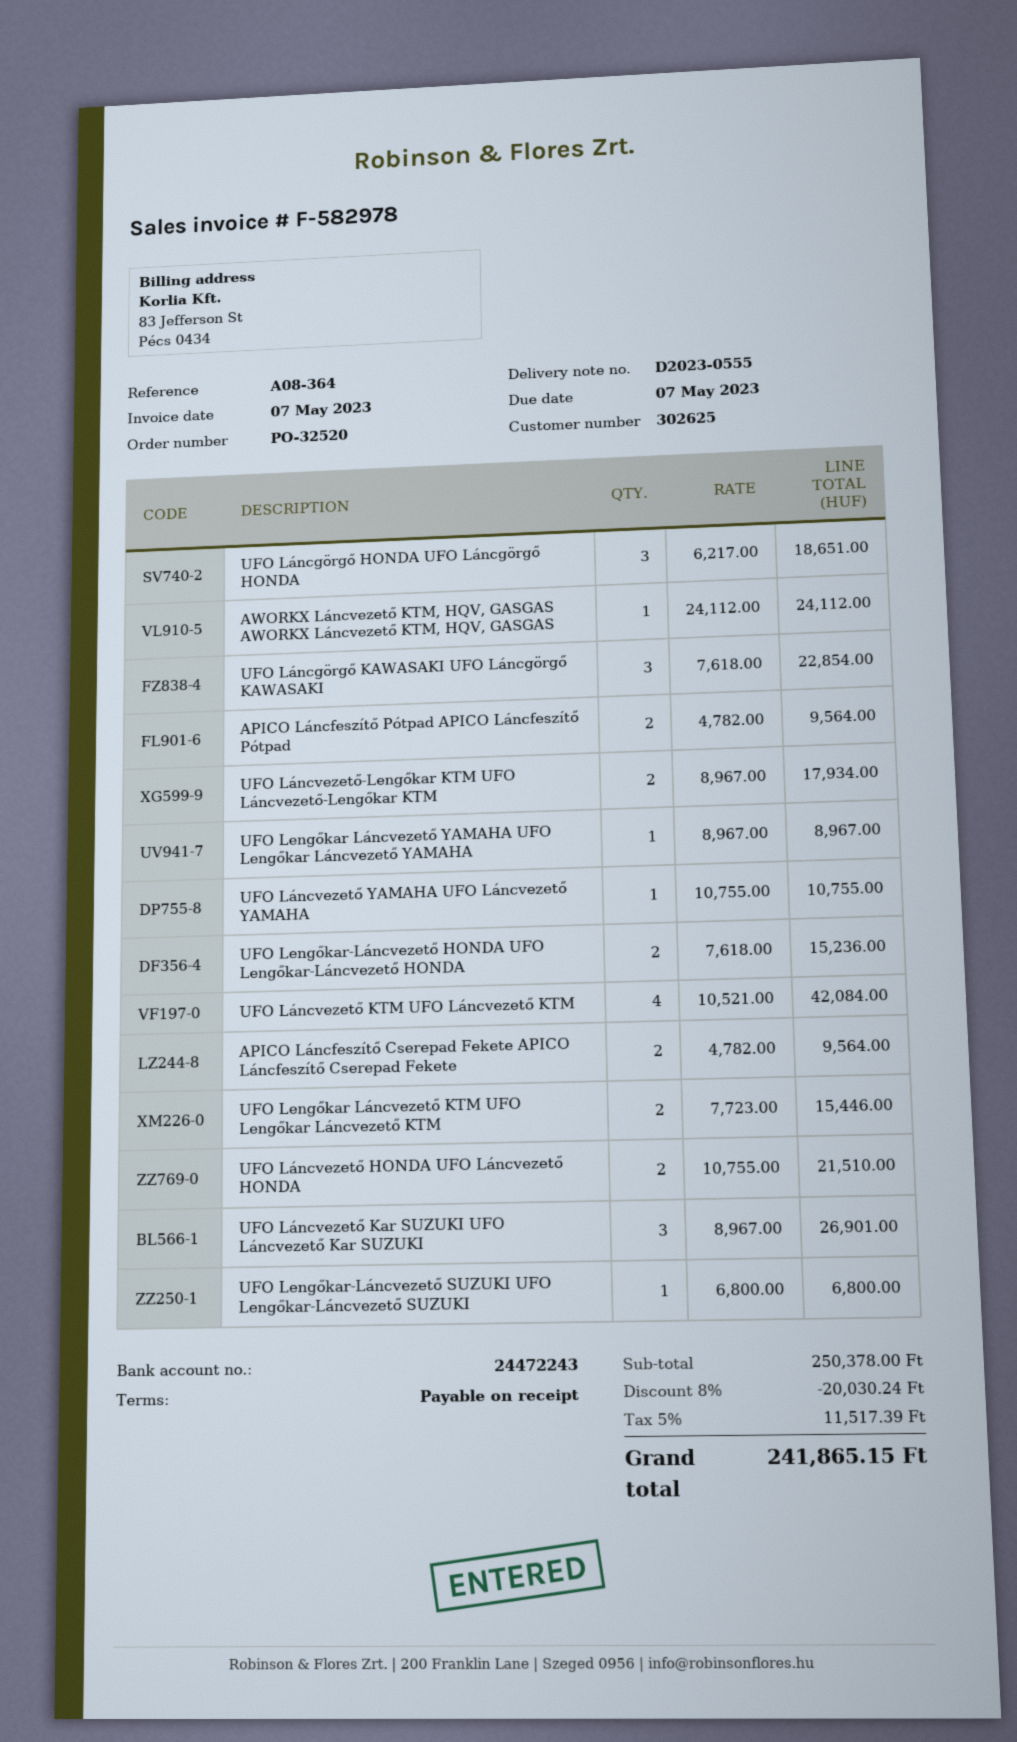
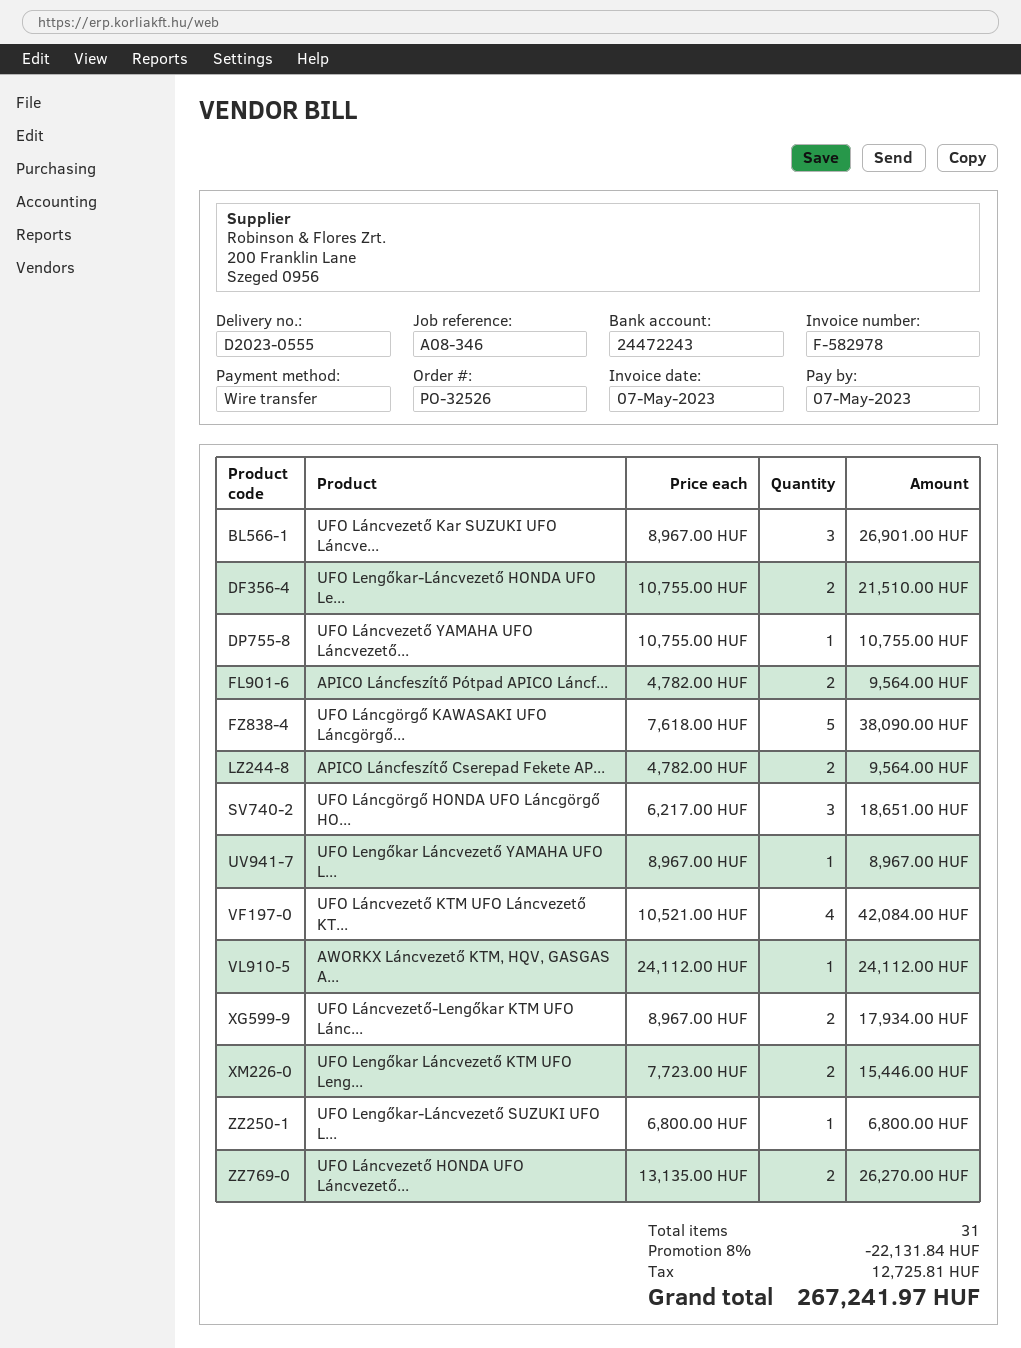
order number: PO-32520 -> PO-32526
reference: A08-364 -> A08-346
UFO Láncgörgő KAWASAKI UFO Láncgörgő KAWASAKI: 3 x 7618.00 = 22854.00 -> 5 x 7618.00 = 38090.00
UFO Lengőkar-Láncvezető HONDA UFO Lengőkar-Láncvezető HONDA: 2 x 7618.00 = 15236.00 -> 2 x 10755.00 = 21510.00
UFO Láncvezető HONDA UFO Láncvezető HONDA: 2 x 10755.00 = 21510.00 -> 2 x 13135.00 = 26270.00
discount: 8% = 20030.24 -> 8% = 22131.84
tax: 11517.39 -> 12725.81
total: 241865.15 -> 267241.97

